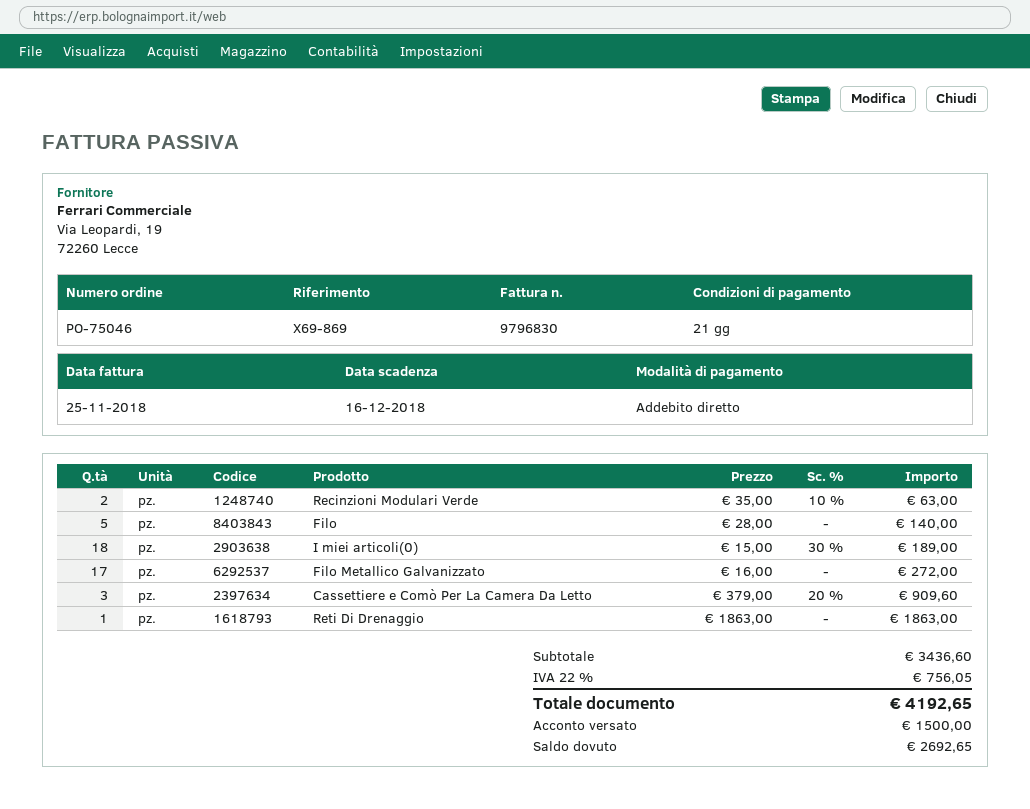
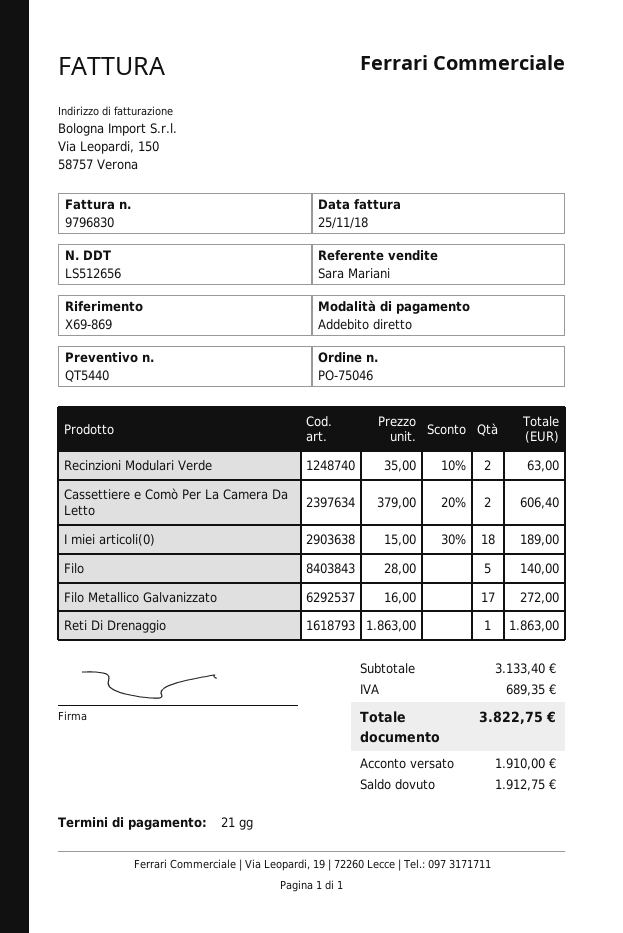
Cassettiere e Comò Per La Camera Da Letto: 3 x 379.00 - 20% = 909.60 -> 2 x 379.00 - 20% = 606.40
subtotal: 3436.60 -> 3133.40
tax: 756.05 -> 689.35
total: 4192.65 -> 3822.75
deposit: 1500.00 -> 1910.00
balance: 2692.65 -> 1912.75

